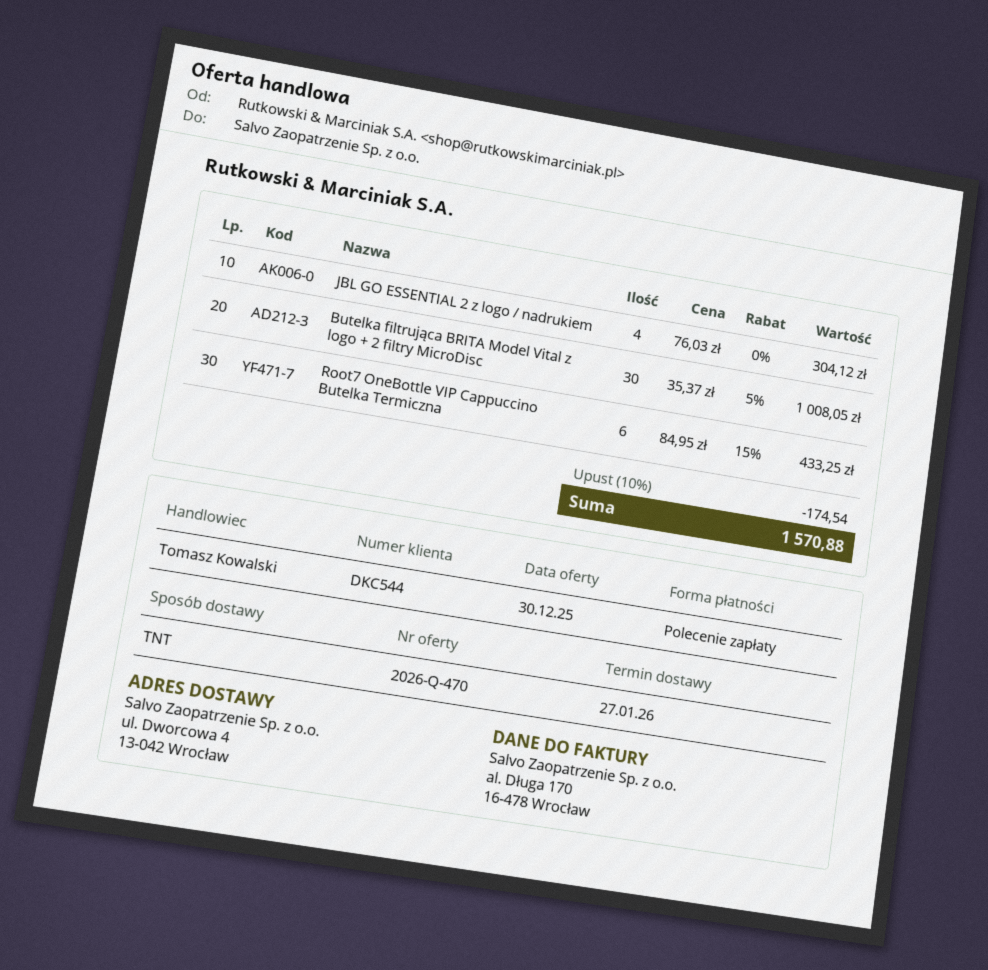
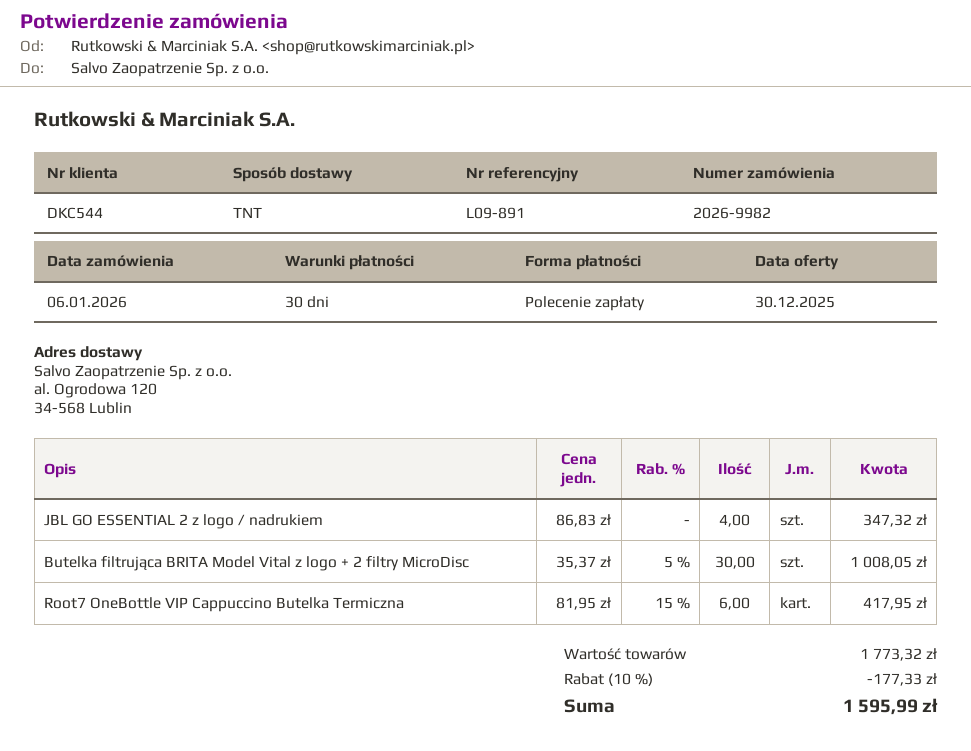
ship to: ul. Dworcowa 4, 13-042 Wrocław -> al. Ogrodowa 120, 34-568 Lublin
JBL GO ESSENTIAL 2 z logo / nadrukiem: 4 x 76.03 = 304.12 -> 4 x 86.83 = 347.32
Root7 OneBottle VIP Cappuccino Butelka Termiczna: 6 x 84.95 - 15% = 433.25 -> 6 x 81.95 - 15% = 417.95
discount: 10% = 174.54 -> 10% = 177.33
total: 1570.88 -> 1595.99

